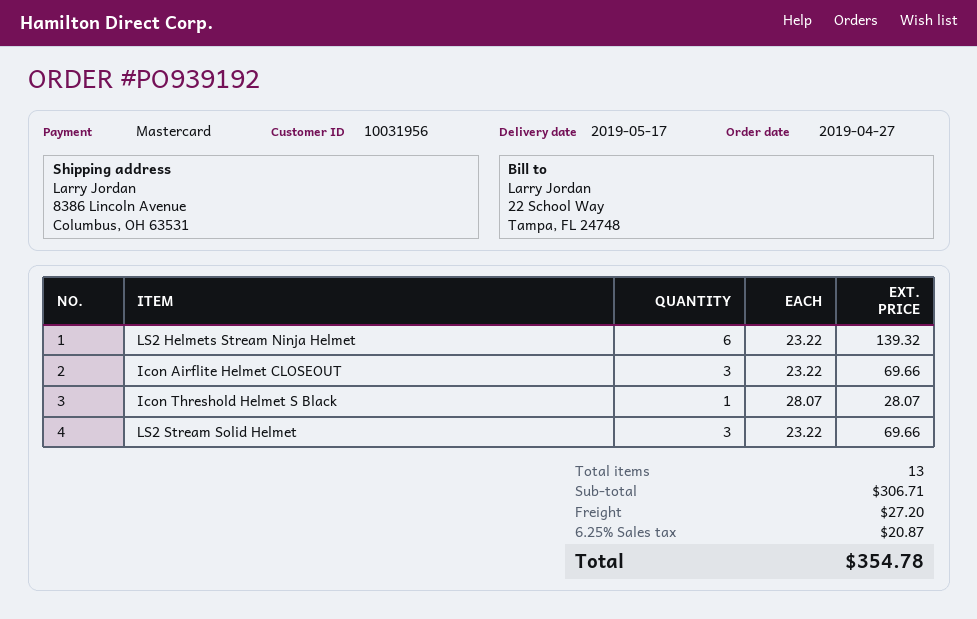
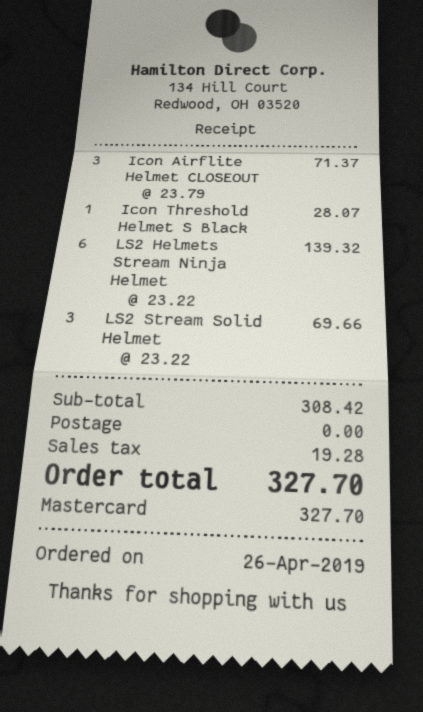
order date: 2019-04-27 -> 2019-04-26
Icon Airflite Helmet CLOSEOUT: 3 x 23.22 = 69.66 -> 3 x 23.79 = 71.37
subtotal: 306.71 -> 308.42
shipping: 27.20 -> 0.00
tax: 20.87 -> 19.28
total: 354.78 -> 327.70

